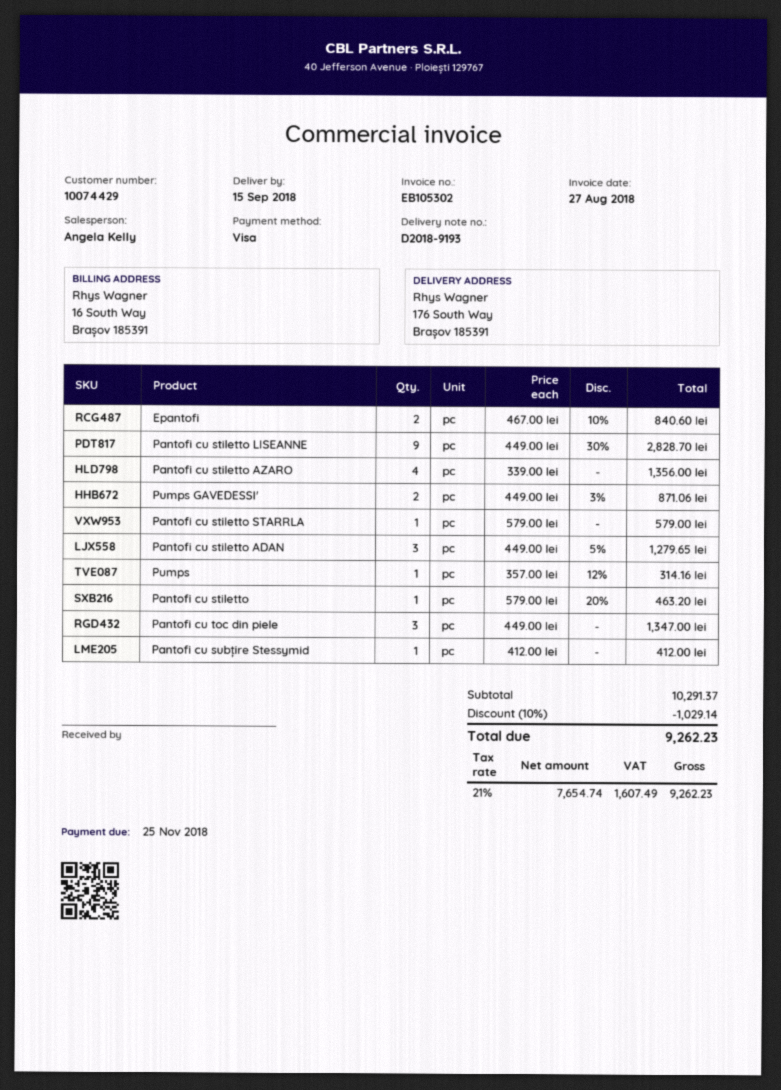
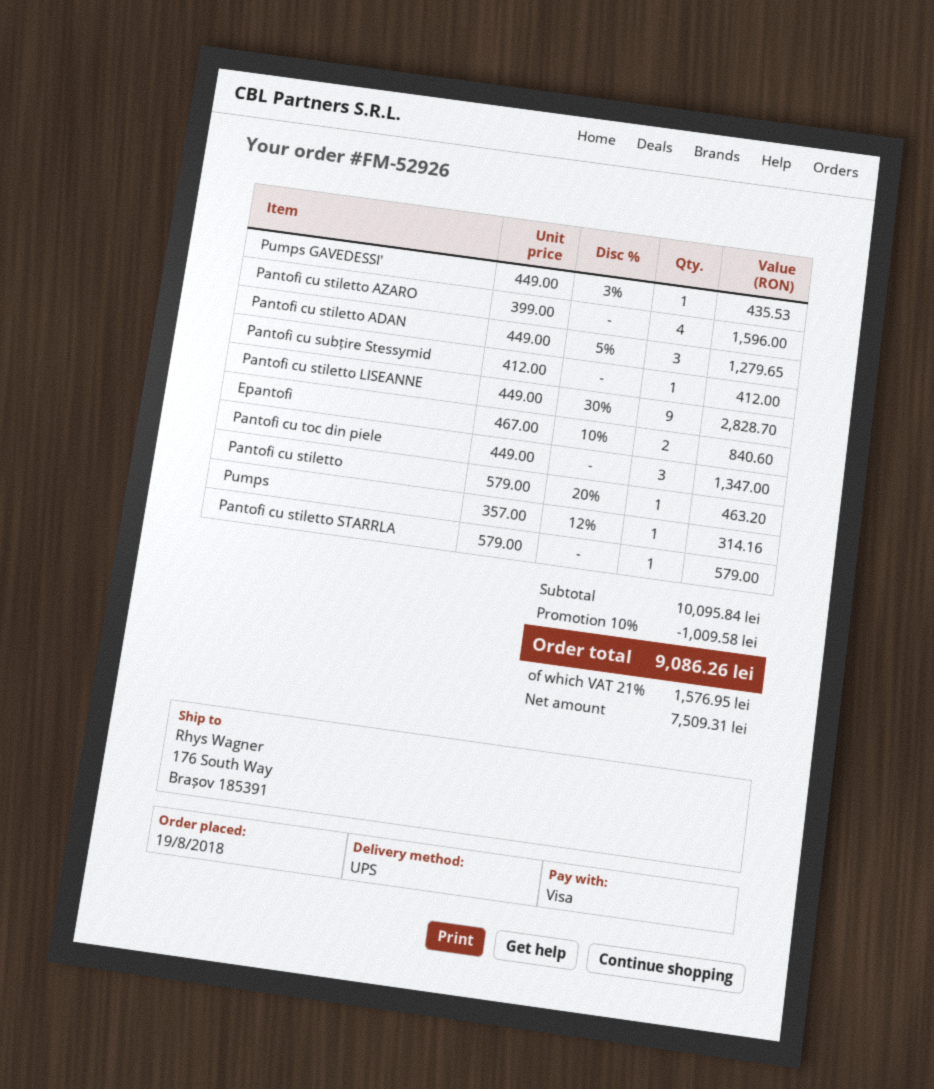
Pantofi cu stiletto AZARO: 4 x 339.00 = 1356.00 -> 4 x 399.00 = 1596.00
Pumps GAVEDESSI': 2 x 449.00 - 3% = 871.06 -> 1 x 449.00 - 3% = 435.53
subtotal: 10291.37 -> 10095.84
discount: 10% = 1029.14 -> 10% = 1009.58
net: 7654.74 -> 7509.31
tax: 21% = 1607.49 -> 21% = 1576.95
total: 9262.23 -> 9086.26

